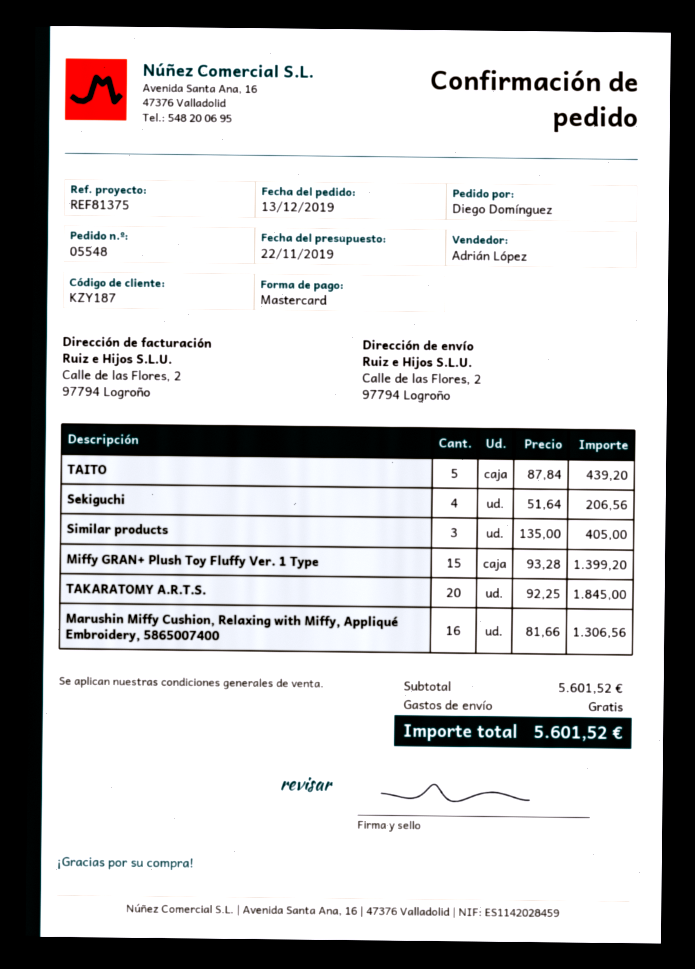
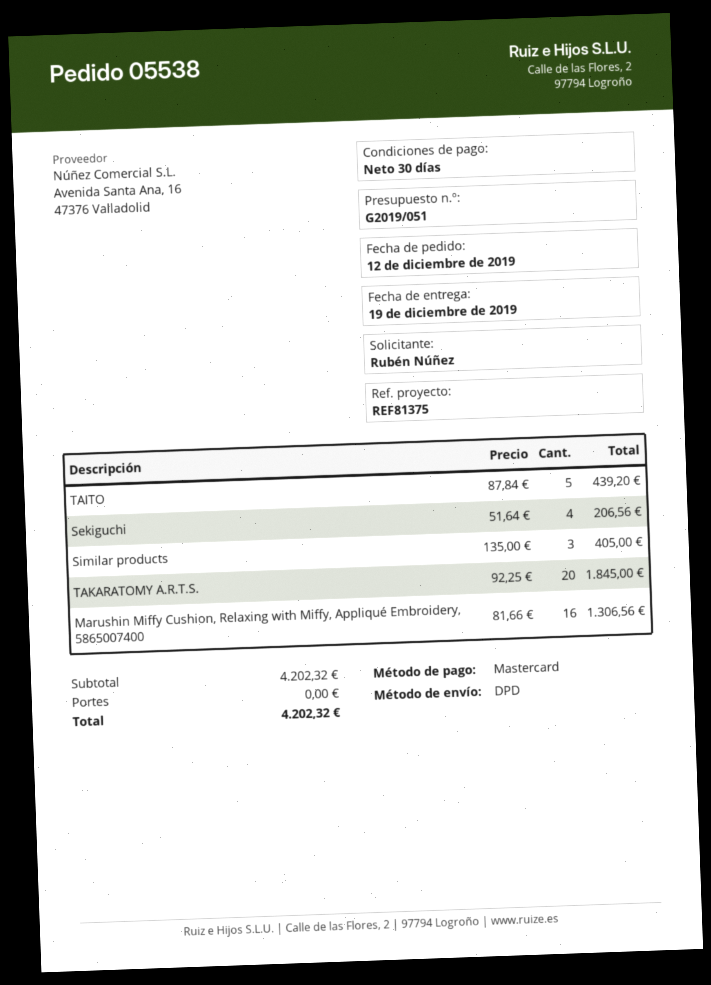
order number: 05548 -> 05538
order date: 2019-12-13 -> 2019-12-12
ordered by: Diego Domínguez -> Rubén Núñez
Miffy GRAN+ Plush Toy Fluffy Ver. 1 Type: 15 x 93.28 = 1399.20 -> none
subtotal: 5601.52 -> 4202.32
total: 5601.52 -> 4202.32

